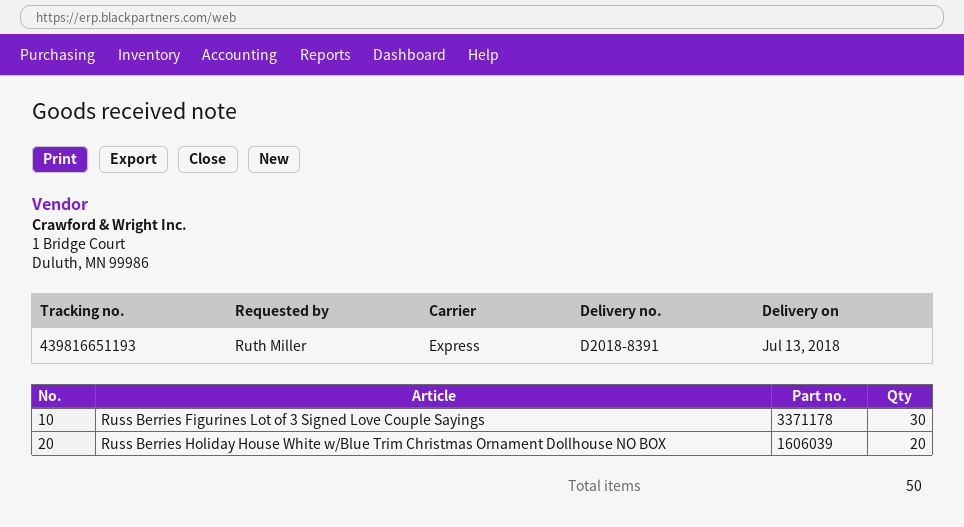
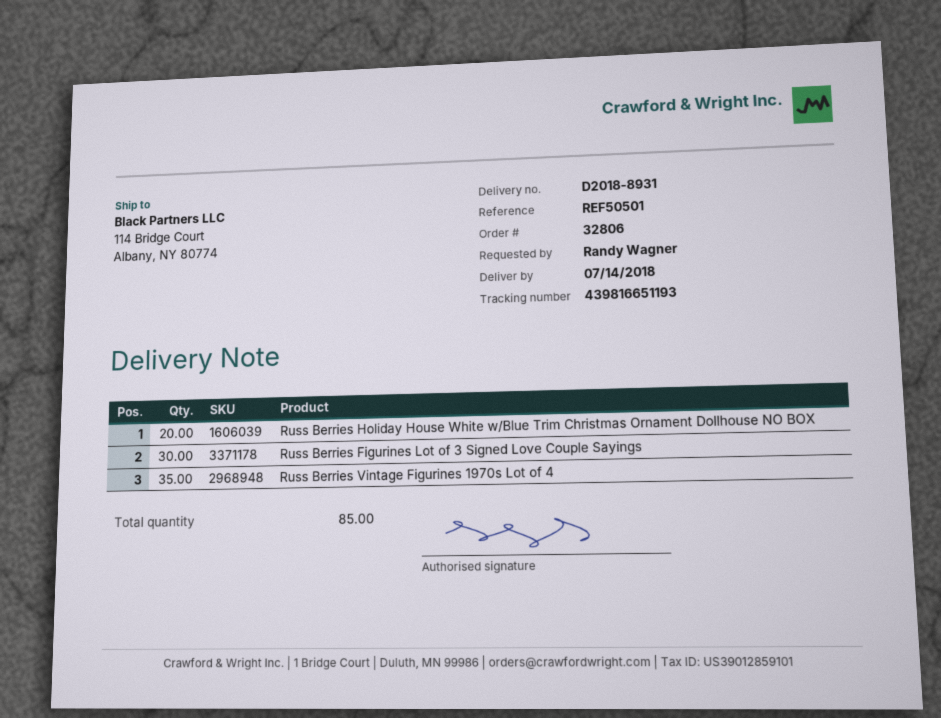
delivery note number: D2018-8391 -> D2018-8931
delivery date: 2018-07-13 -> 2018-07-14
ordered by: Ruth Miller -> Randy Wagner
Russ Berries Vintage Figurines 1970s Lot of 4: none -> 35
total quantity: 50 -> 85

